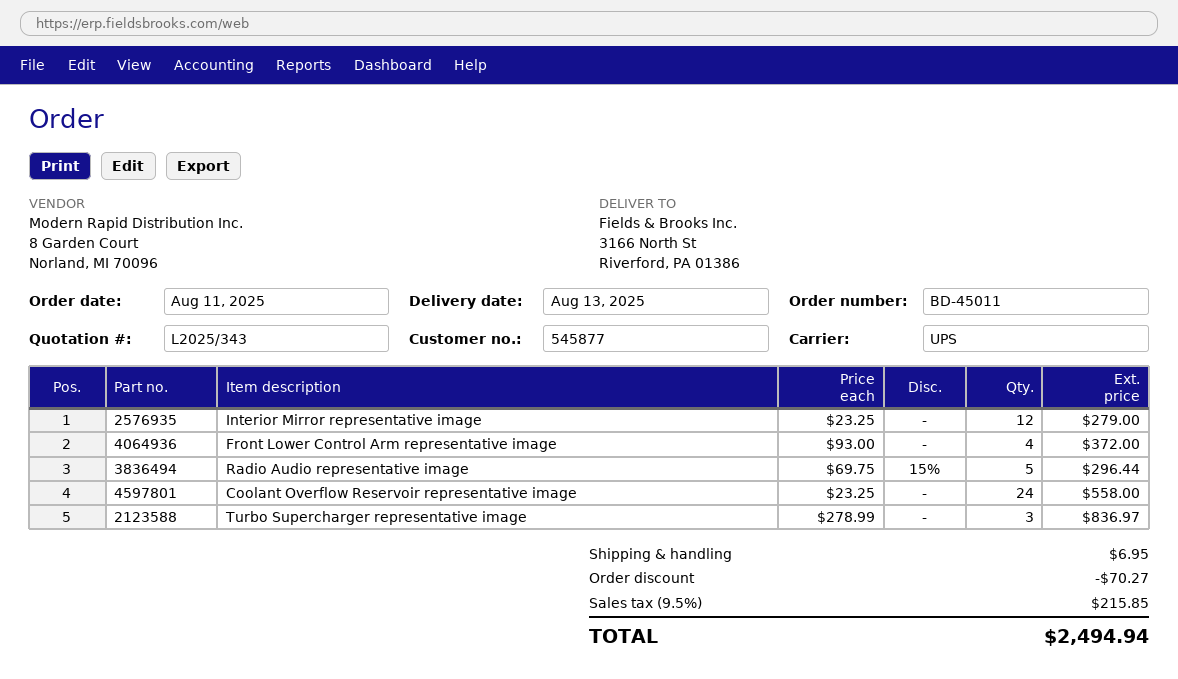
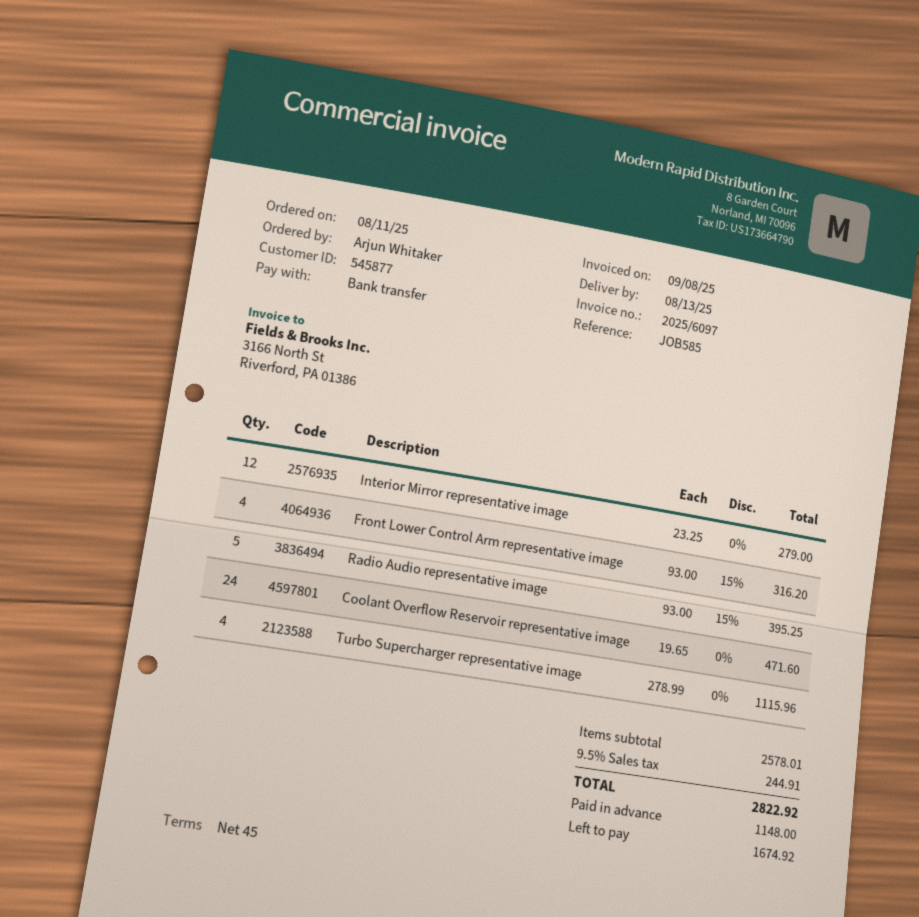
Front Lower Control Arm representative image: 4 x 93.00 = 372.00 -> 4 x 93.00 - 15% = 316.20
Radio Audio representative image: 5 x 69.75 - 15% = 296.44 -> 5 x 93.00 - 15% = 395.25
Coolant Overflow Reservoir representative image: 24 x 23.25 = 558.00 -> 24 x 19.65 = 471.60
Turbo Supercharger representative image: 3 x 278.99 = 836.97 -> 4 x 278.99 = 1115.96
discount: 70.27 -> none
shipping: 6.95 -> none
tax: 9.5% = 215.85 -> 9.5% = 244.91
total: 2494.94 -> 2822.92

